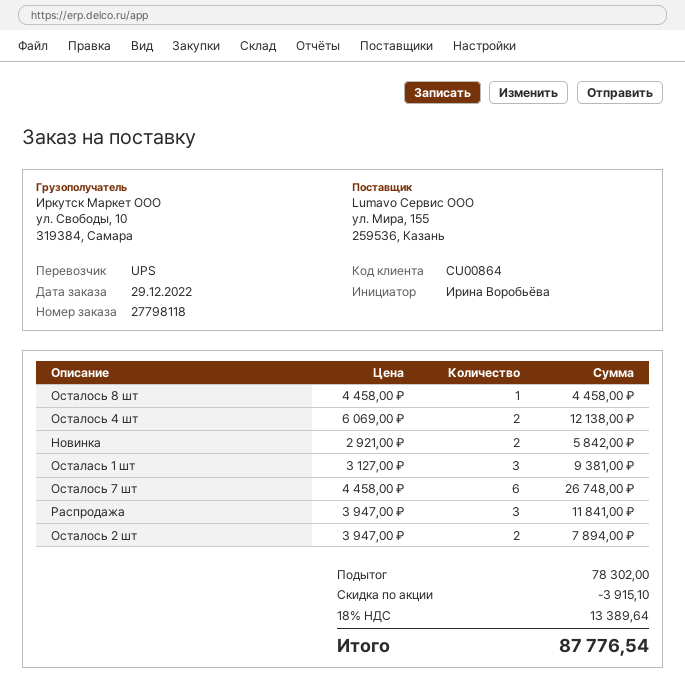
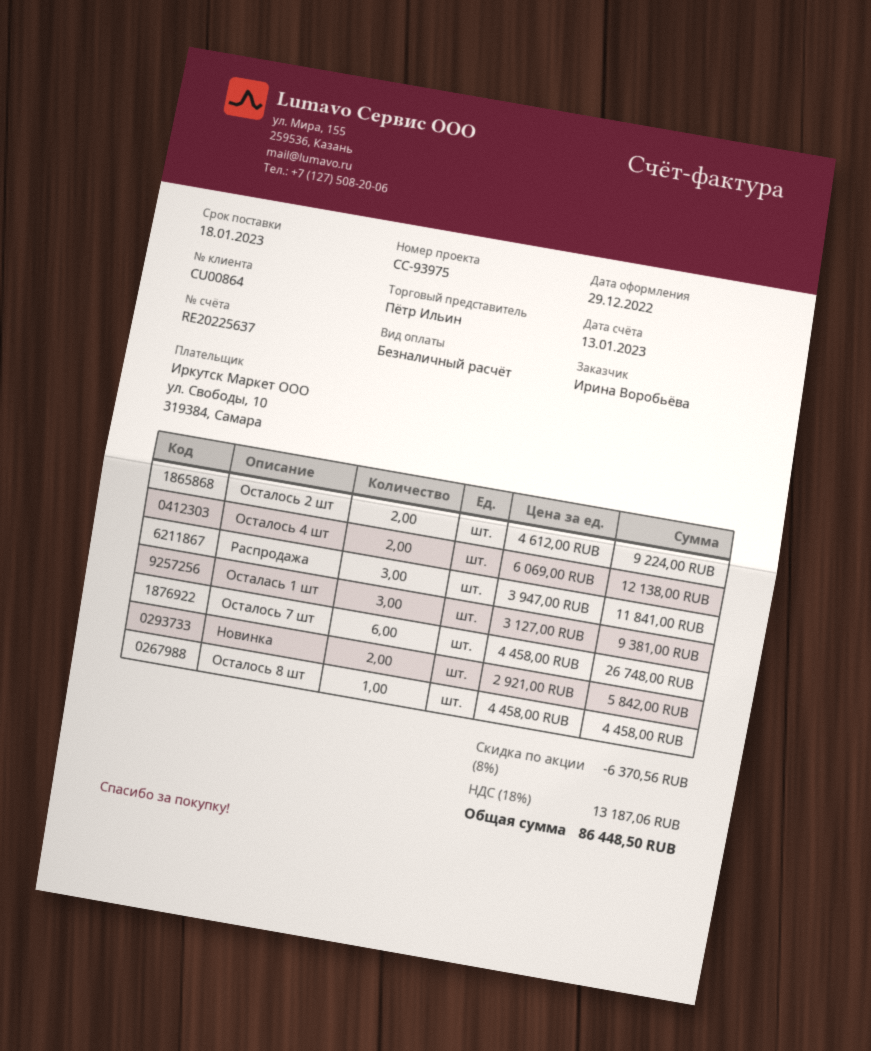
Осталось 2 шт: 2 x 3947.00 = 7894.00 -> 2 x 4612.00 = 9224.00
discount: 3915.10 -> 6370.56
tax: 18% = 13389.64 -> 18% = 13187.06
total: 87776.54 -> 86448.50

